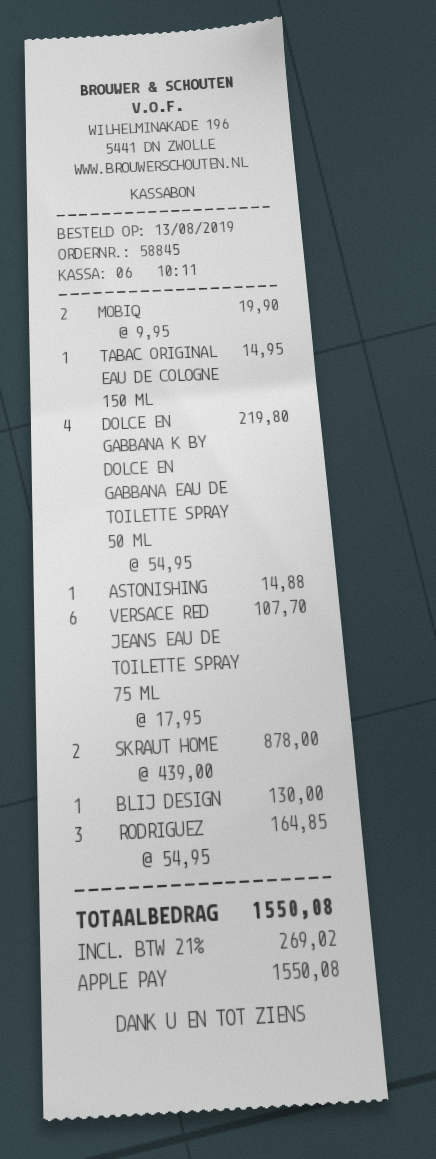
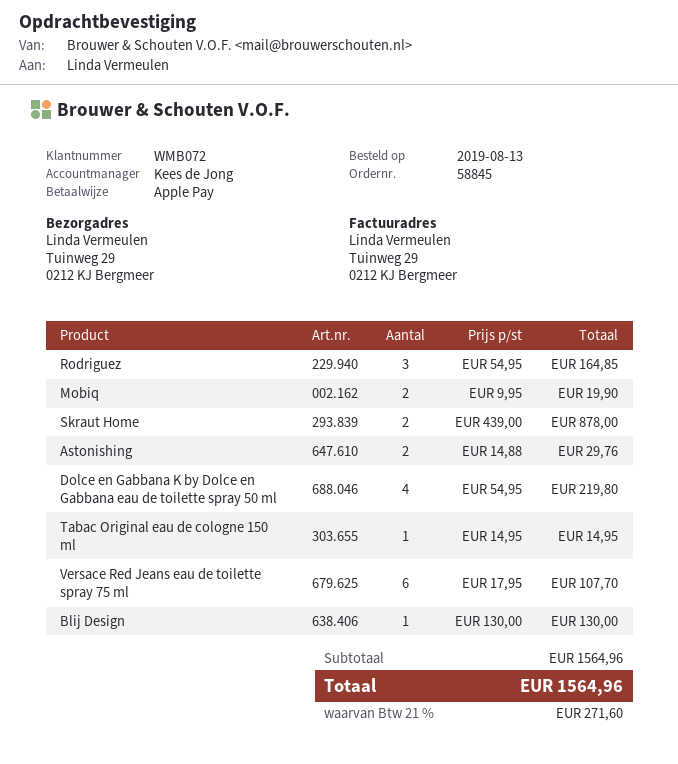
ASTONISHING: 1 x 14.88 = 14.88 -> 2 x 14.88 = 29.76
tax: 21% = 269.02 -> 21% = 271.60
total: 1550.08 -> 1564.96

